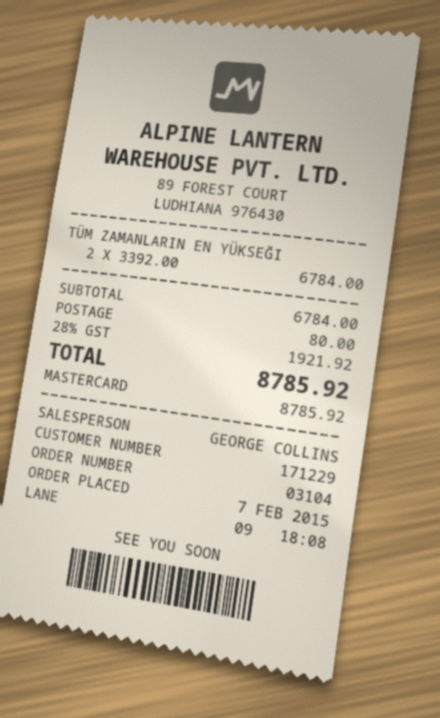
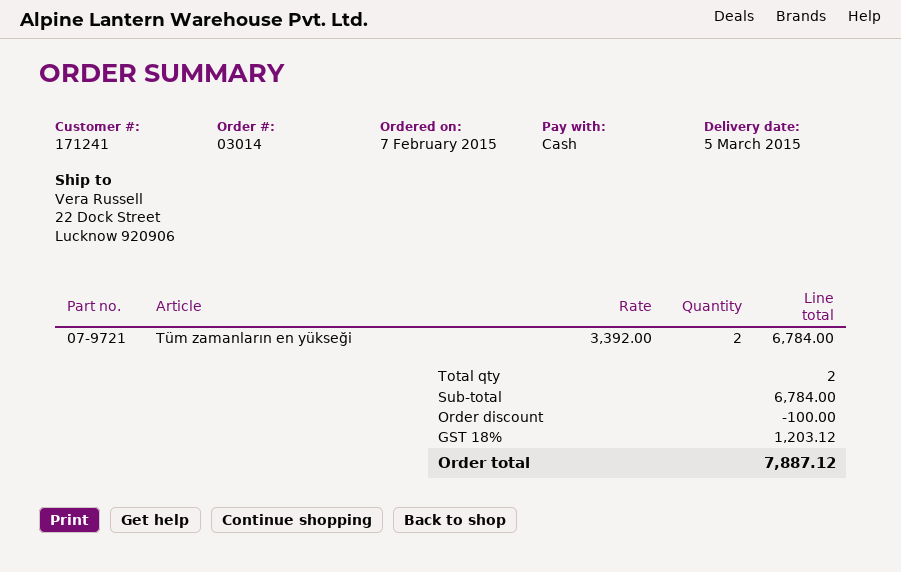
order number: 03104 -> 03014
customer number: 171229 -> 171241
payment method: Mastercard -> cash
discount: none -> 100.00
shipping: 80.00 -> none
tax: 28% = 1921.92 -> 18% = 1203.12
total: 8785.92 -> 7887.12

